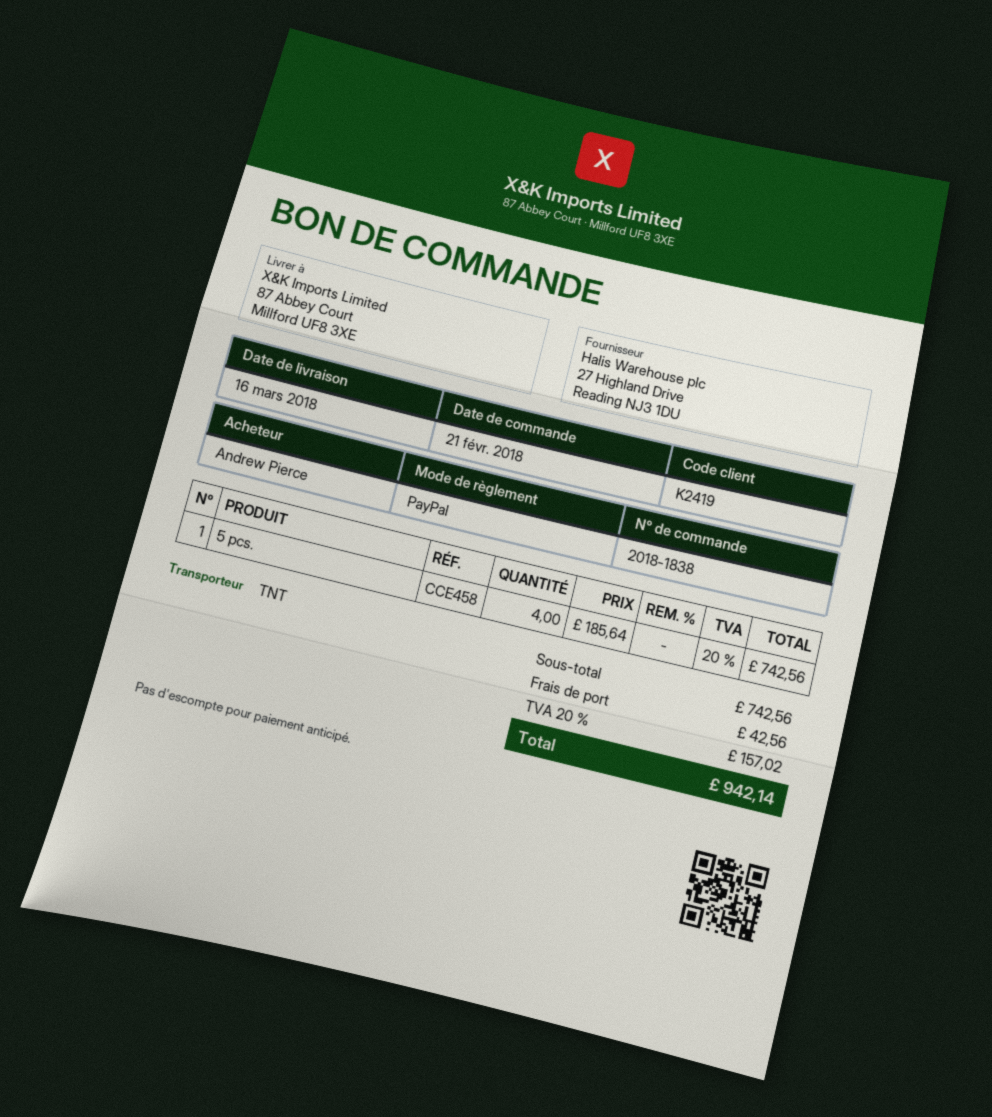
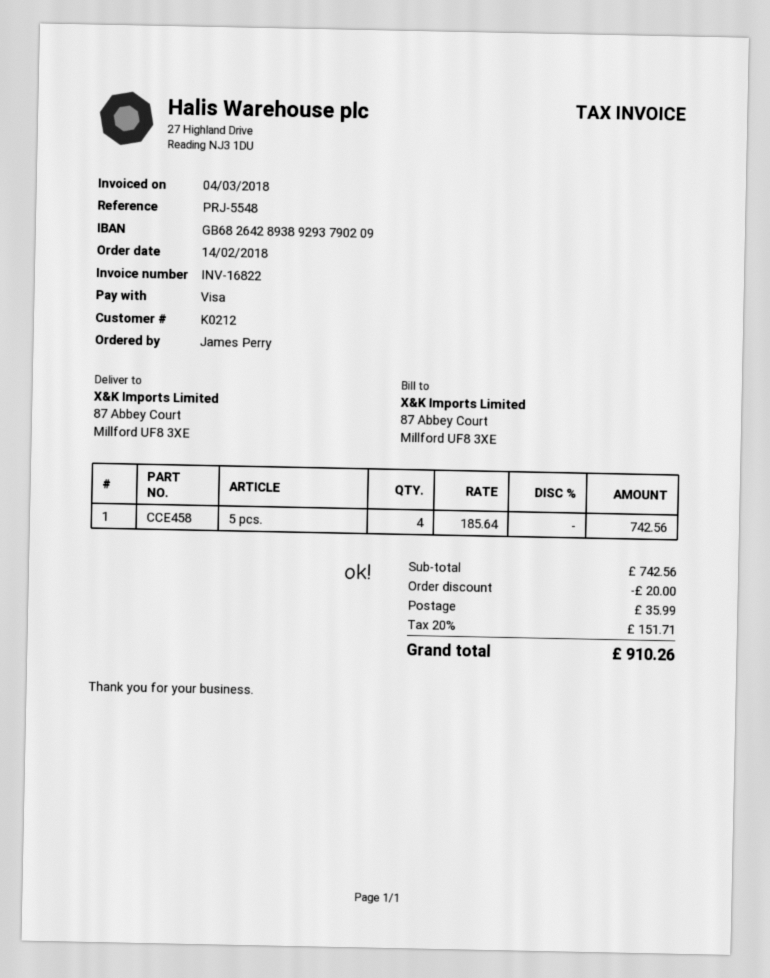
order date: 2018-02-21 -> 2018-02-14
customer number: K2419 -> K0212
ordered by: Andrew Pierce -> James Perry
payment method: PayPal -> Visa
discount: none -> 20.00
shipping: 42.56 -> 35.99
tax: 20% = 157.02 -> 20% = 151.71
total: 942.14 -> 910.26

